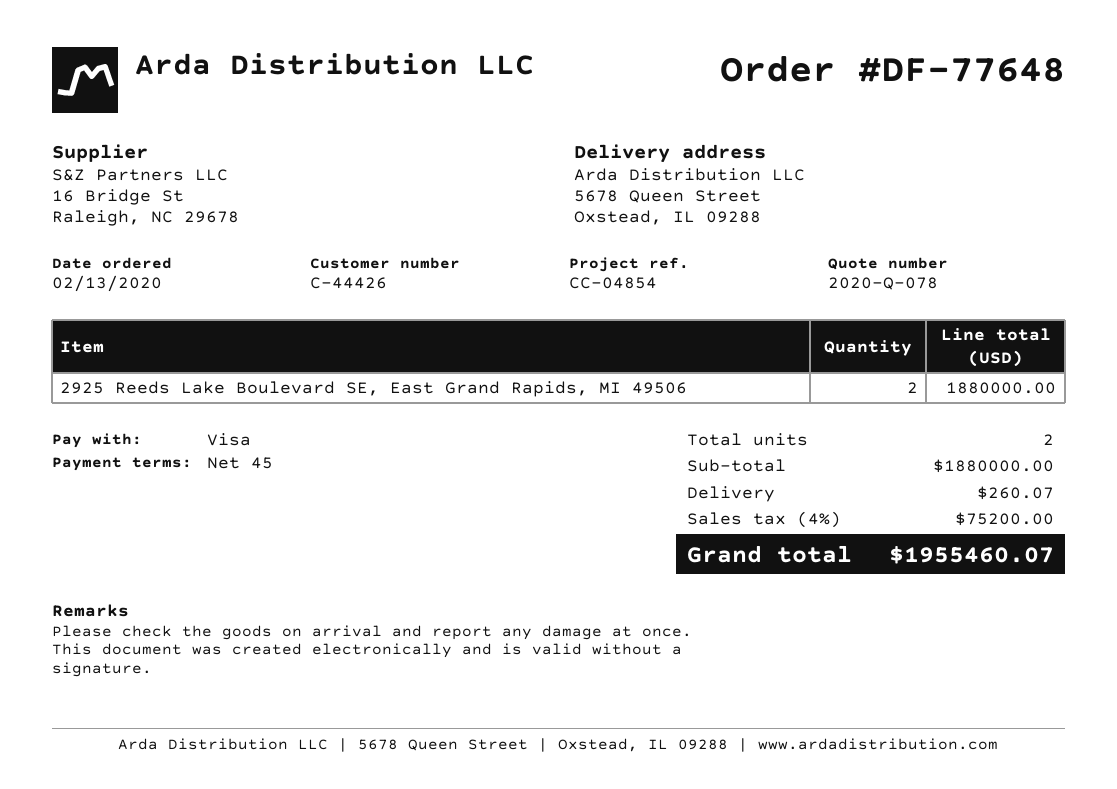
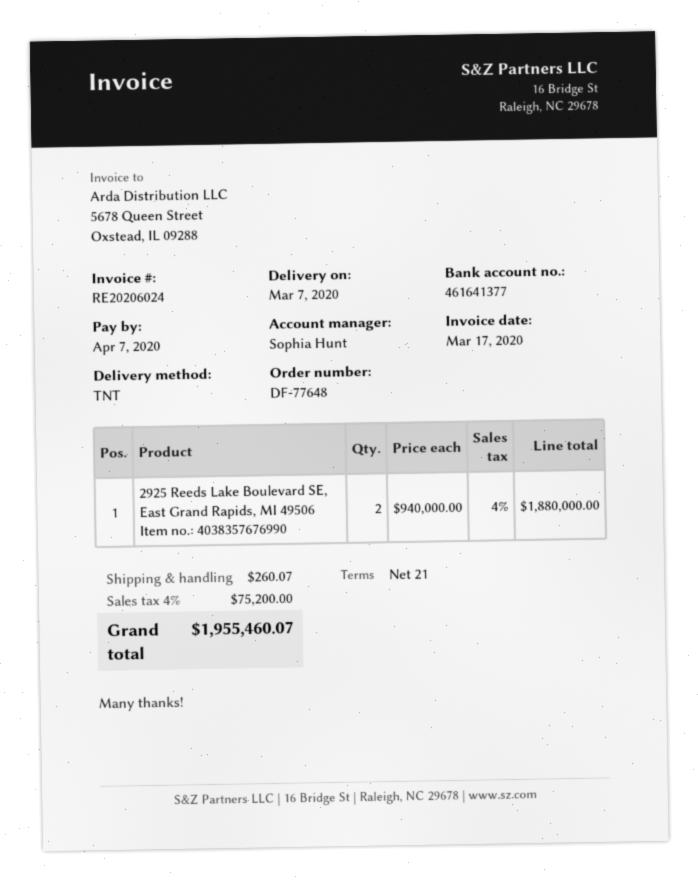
payment terms: 45 days -> 21 days

